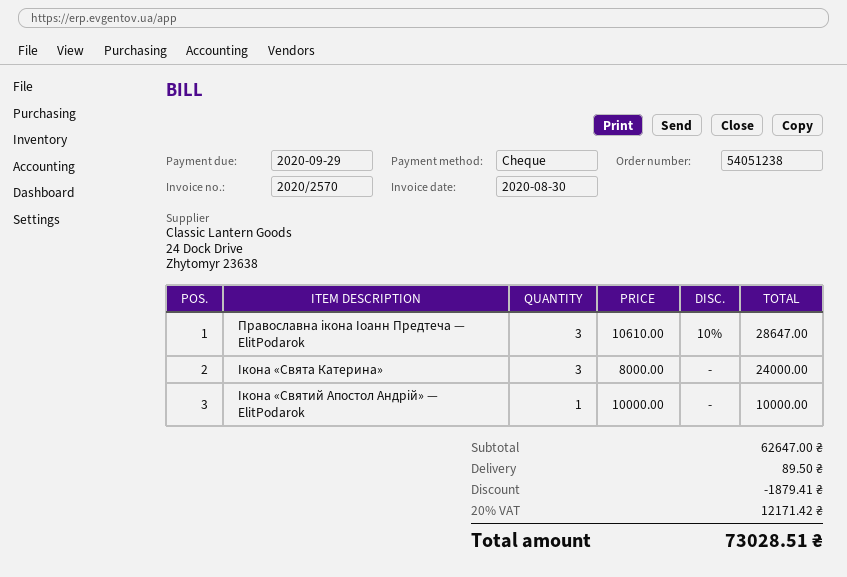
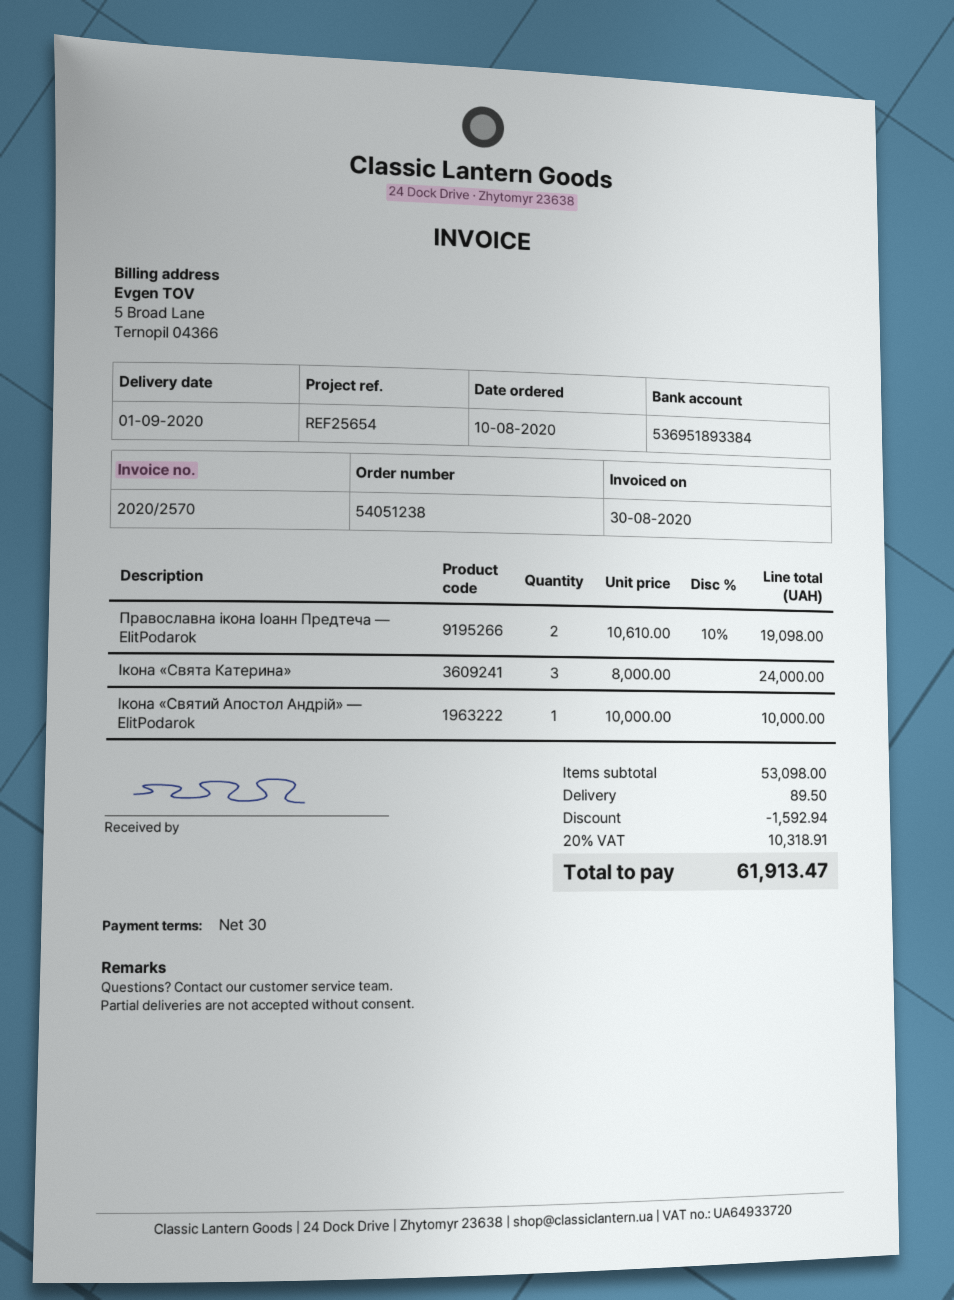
Православна ікона Іоанн Предтеча — ElitPodarok: 3 x 10610.00 - 10% = 28647.00 -> 2 x 10610.00 - 10% = 19098.00
subtotal: 62647.00 -> 53098.00
discount: 1879.41 -> 1592.94
tax: 20% = 12171.42 -> 20% = 10318.91
total: 73028.51 -> 61913.47

